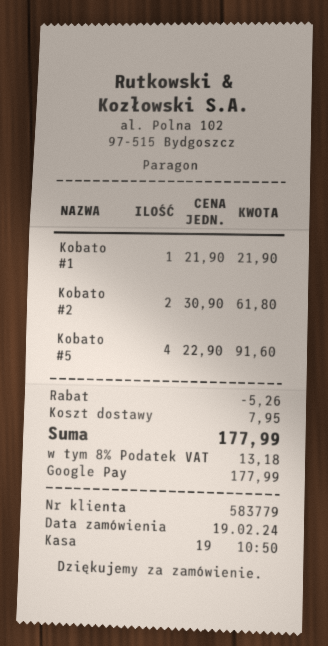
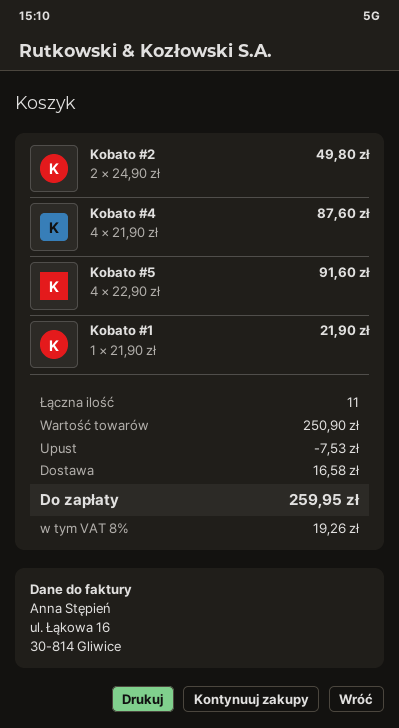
Kobato #2: 2 x 30.90 = 61.80 -> 2 x 24.90 = 49.80
Kobato #4: none -> 4 x 21.90 = 87.60
discount: 5.26 -> 7.53
shipping: 7.95 -> 16.58
tax: 8% = 13.18 -> 8% = 19.26
total: 177.99 -> 259.95

